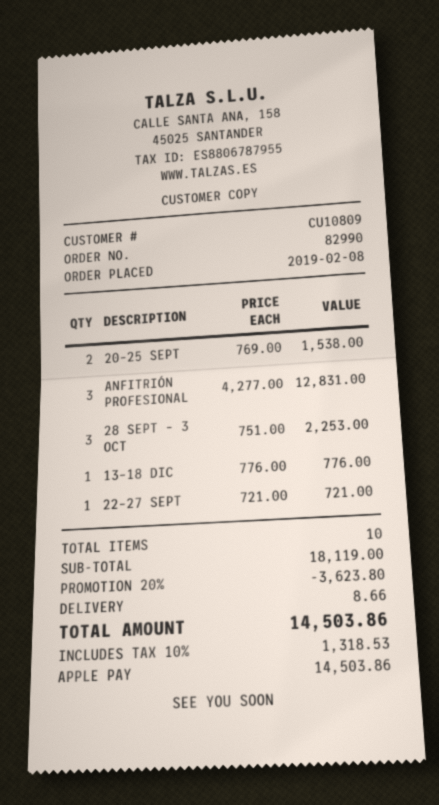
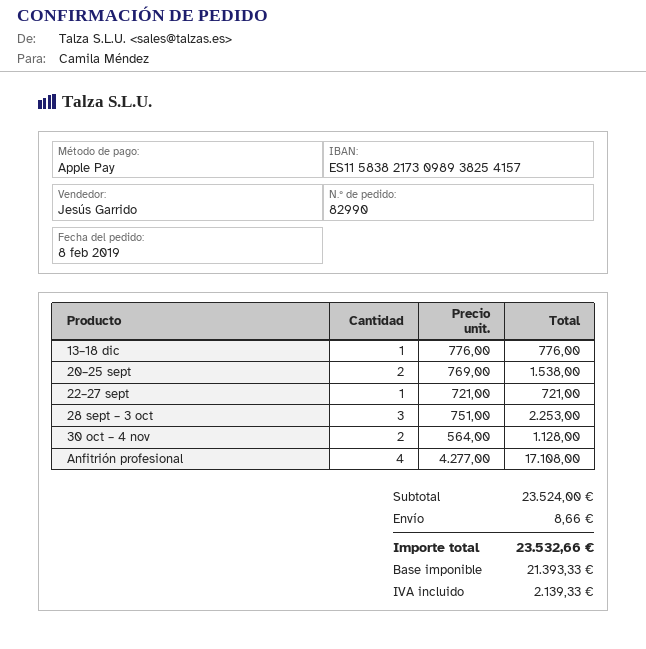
ANFITRIÓN PROFESIONAL: 3 x 4277.00 = 12831.00 -> 4 x 4277.00 = 17108.00
30 oct – 4 nov: none -> 2 x 564.00 = 1128.00
subtotal: 18119.00 -> 23524.00
discount: 20% = 3623.80 -> none
tax: 1318.53 -> 2139.33
total: 14503.86 -> 23532.66

